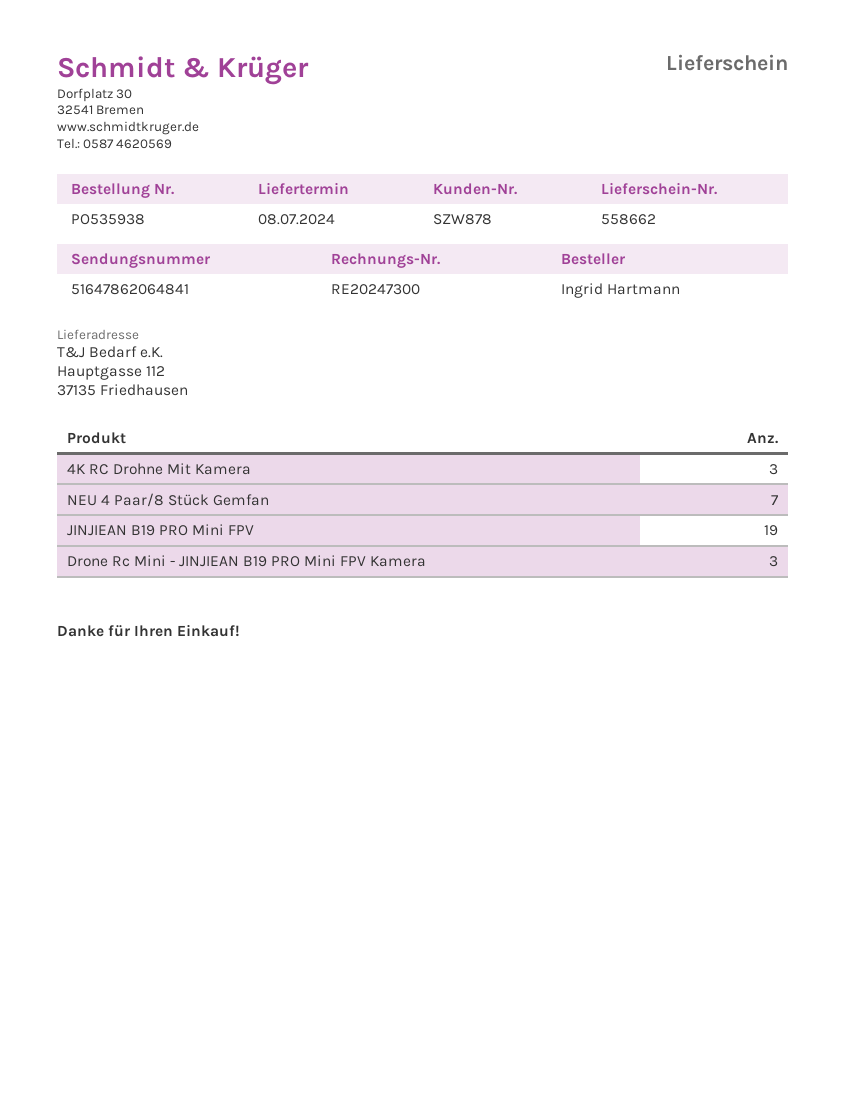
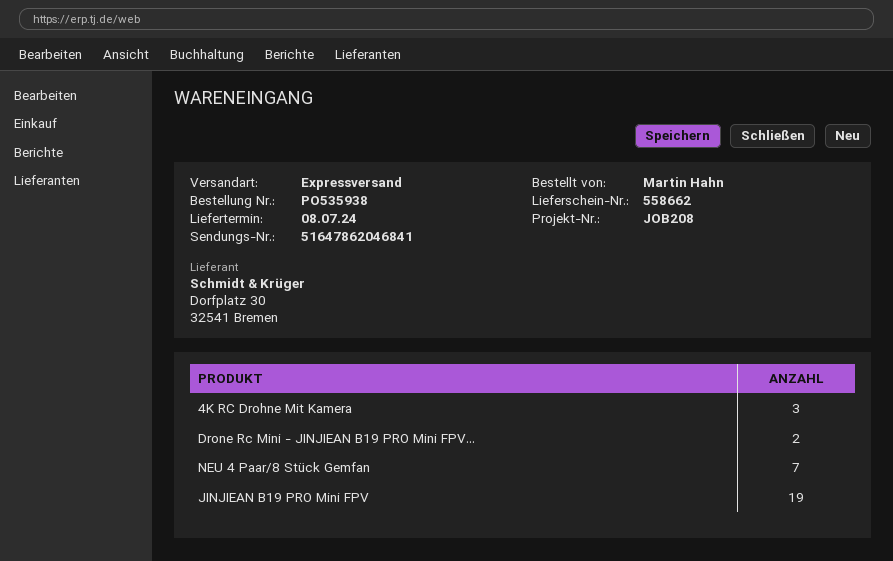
ordered by: Ingrid Hartmann -> Martin Hahn
tracking number: 51647862064841 -> 51647862046841
Drone Rc Mini - JINJIEAN B19 PRO Mini FPV Kamera: 3 -> 2

